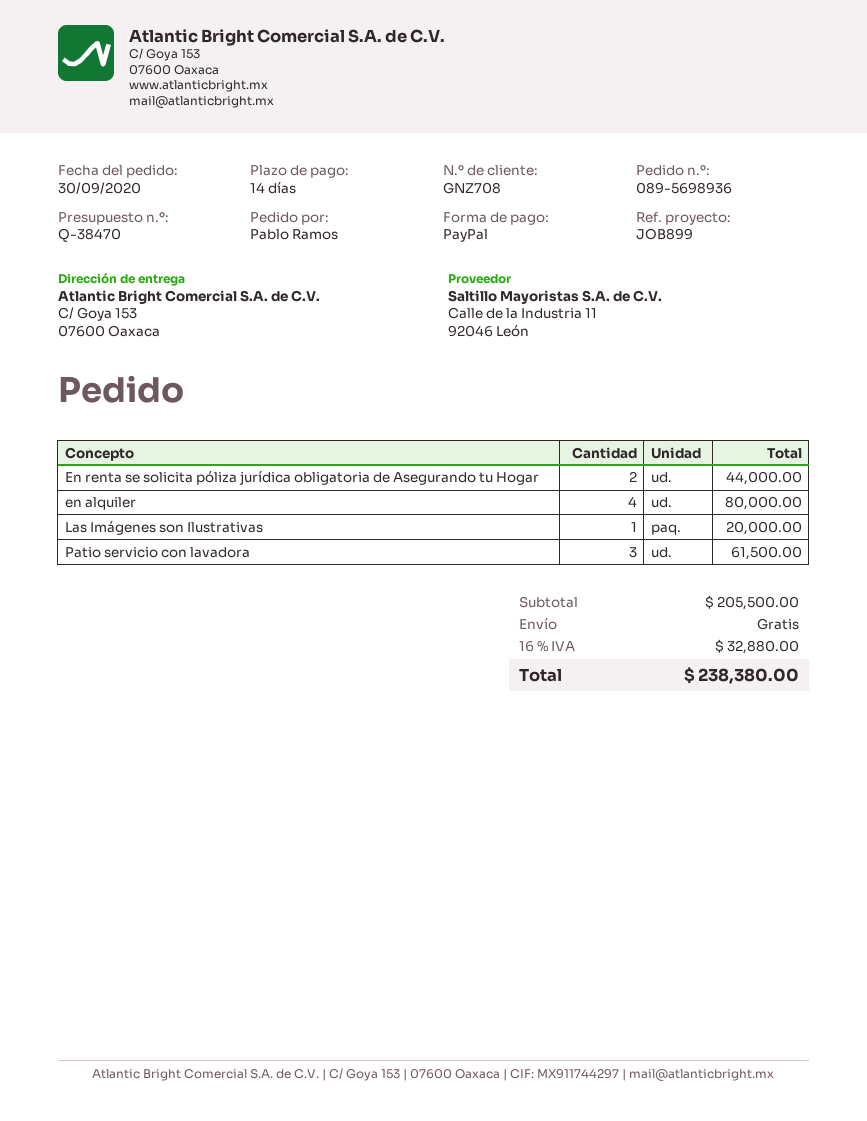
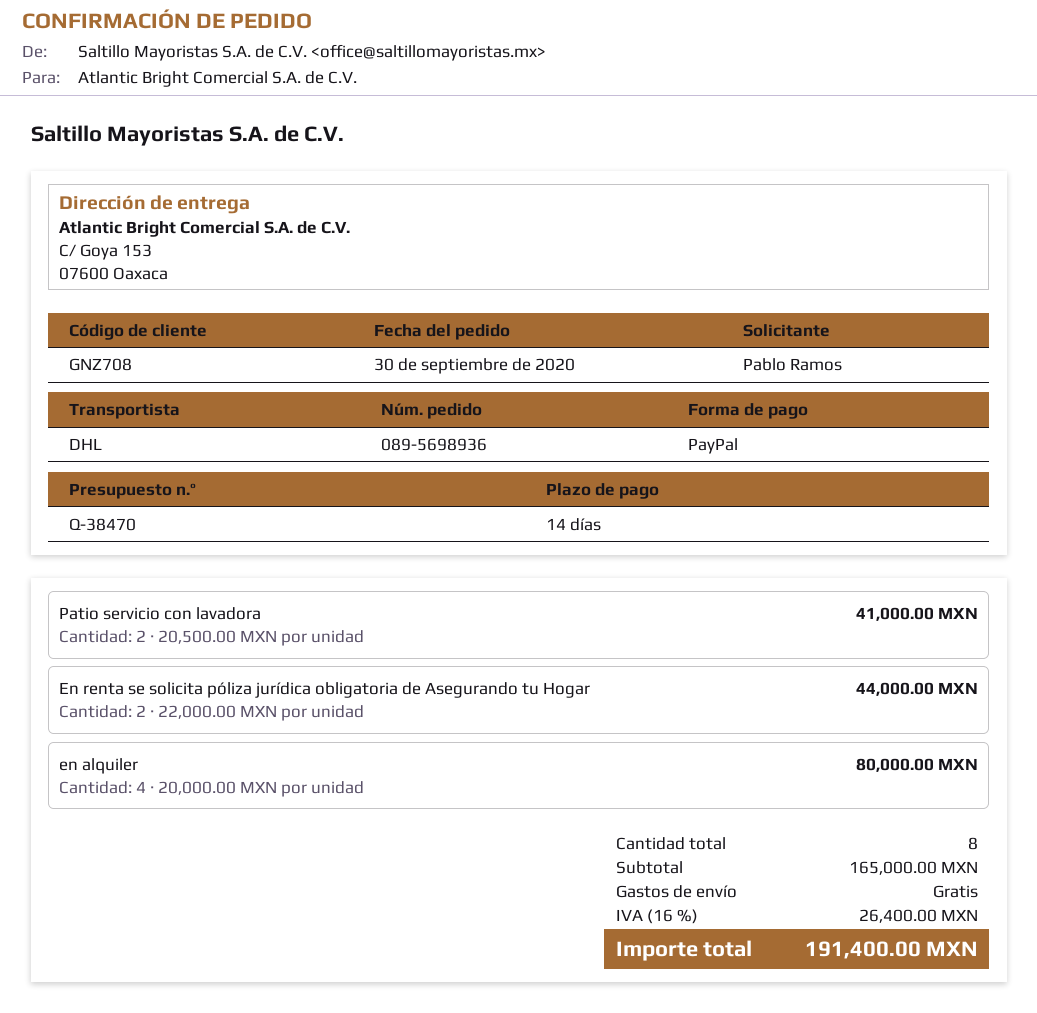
Las Imágenes son Ilustrativas: 1 for 20000.00 -> none
Patio servicio con lavadora: 3 for 61500.00 -> 2 for 41000.00
subtotal: 205500.00 -> 165000.00
tax: 16% = 32880.00 -> 16% = 26400.00
total: 238380.00 -> 191400.00

